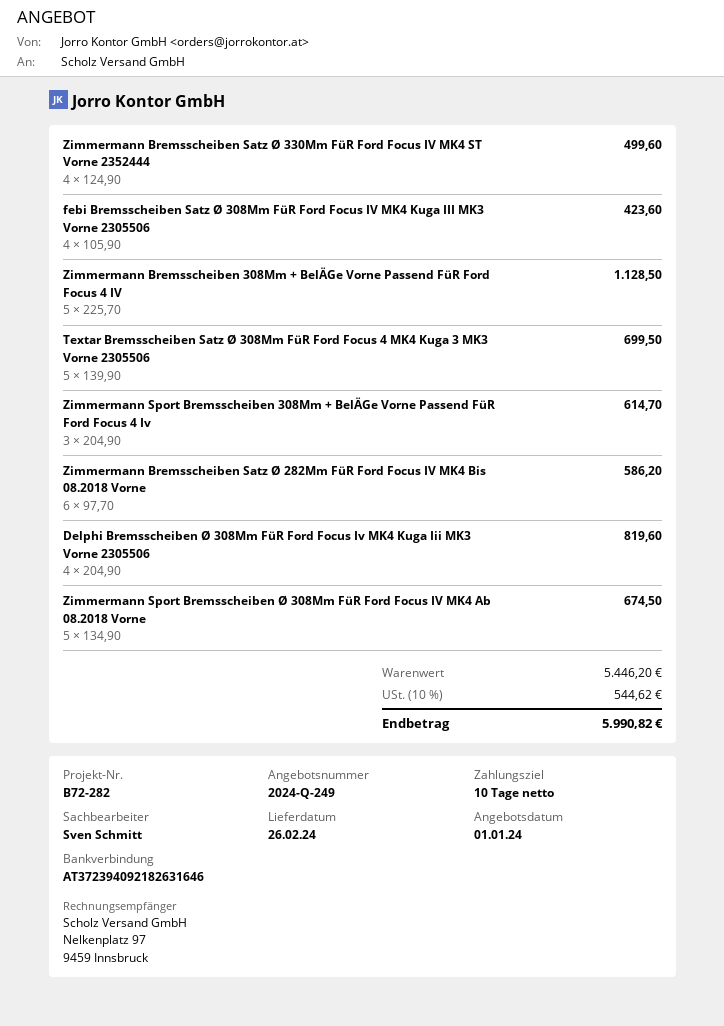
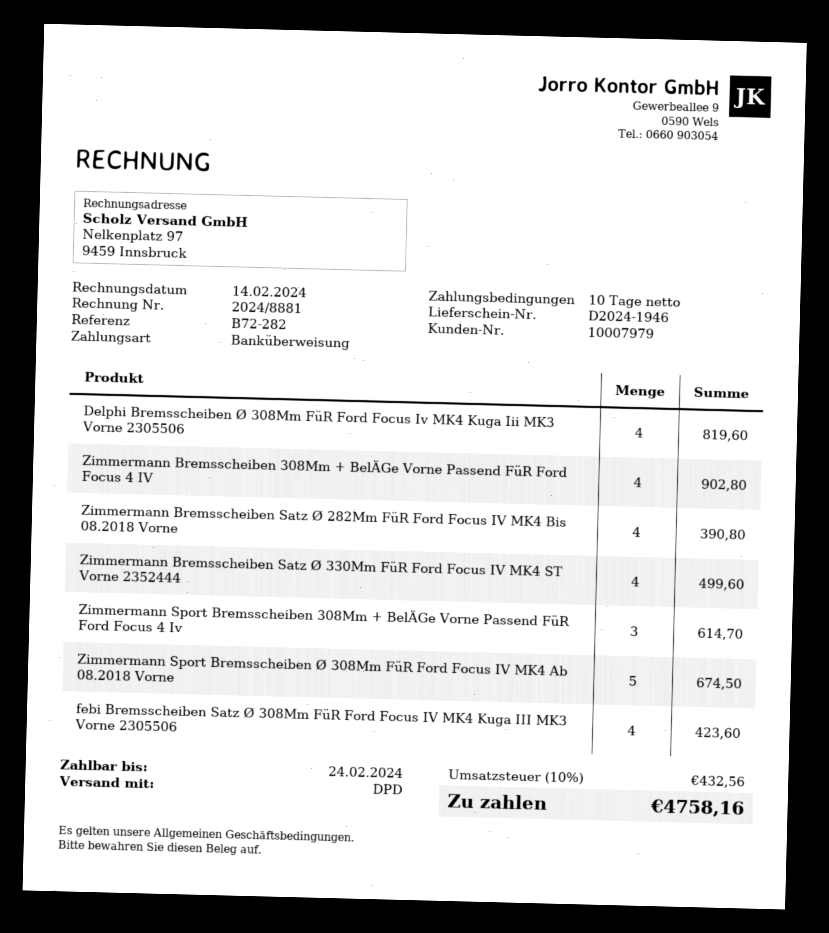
Zimmermann Bremsscheiben 308Mm + BelÄGe Vorne Passend FüR Ford Focus 4 IV: 5 for 1128.50 -> 4 for 902.80
Textar Bremsscheiben Satz Ø 308Mm FüR Ford Focus 4 MK4 Kuga 3 MK3 Vorne 2305506: 5 for 699.50 -> none
Zimmermann Bremsscheiben Satz Ø 282Mm FüR Ford Focus IV MK4 Bis 08.2018 Vorne: 6 for 586.20 -> 4 for 390.80
tax: 10% = 544.62 -> 10% = 432.56
total: 5990.82 -> 4758.16

